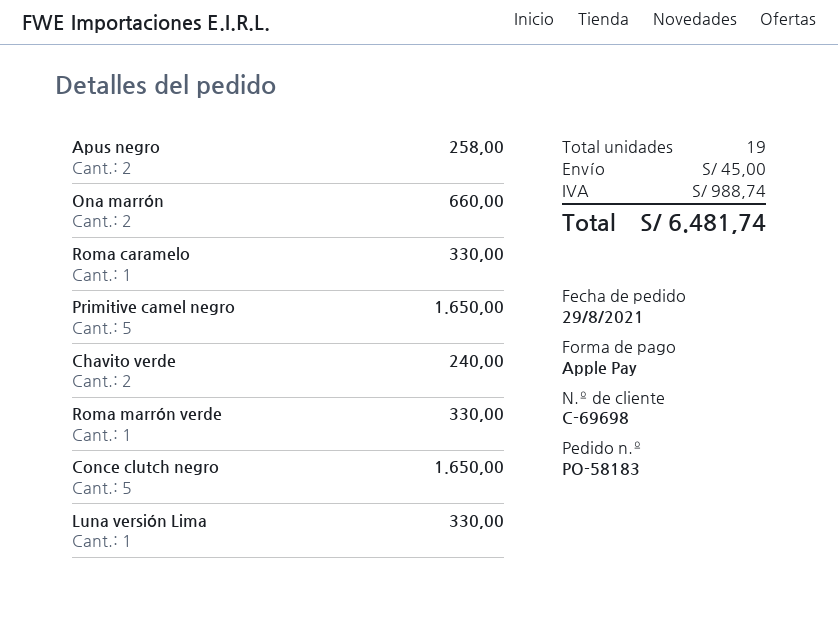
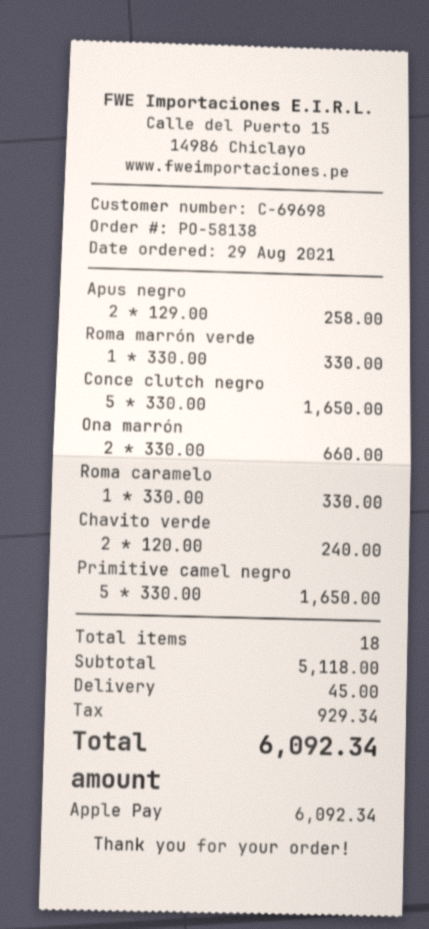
order number: PO-58183 -> PO-58138
Luna versión Lima: 1 for 330.00 -> none
total quantity: 19 -> 18
tax: 988.74 -> 929.34
total: 6481.74 -> 6092.34

